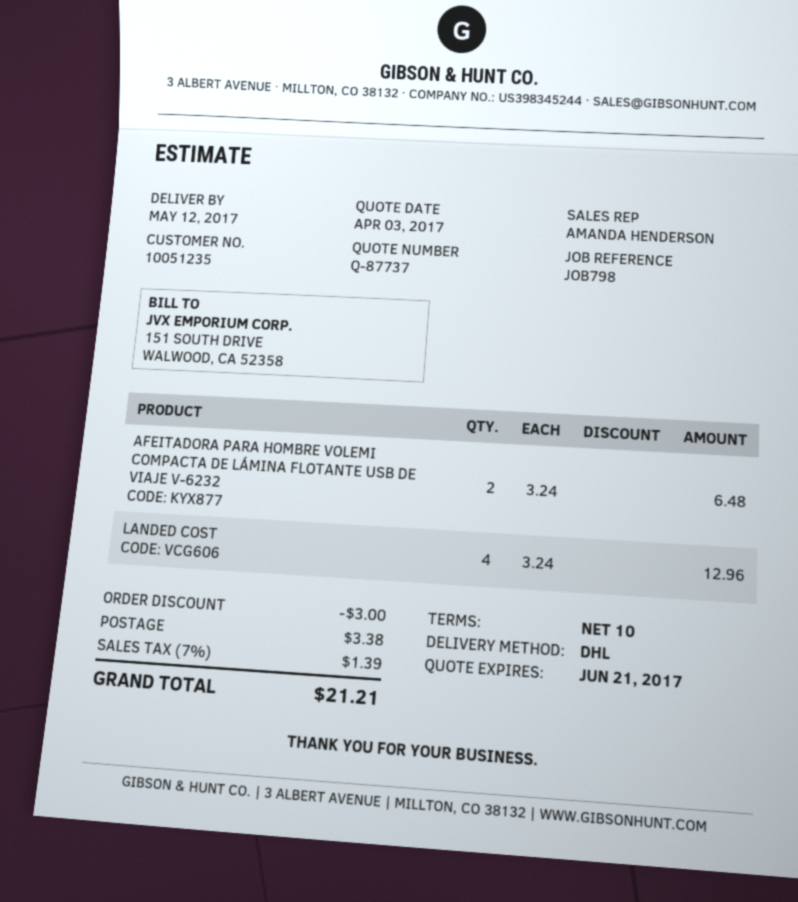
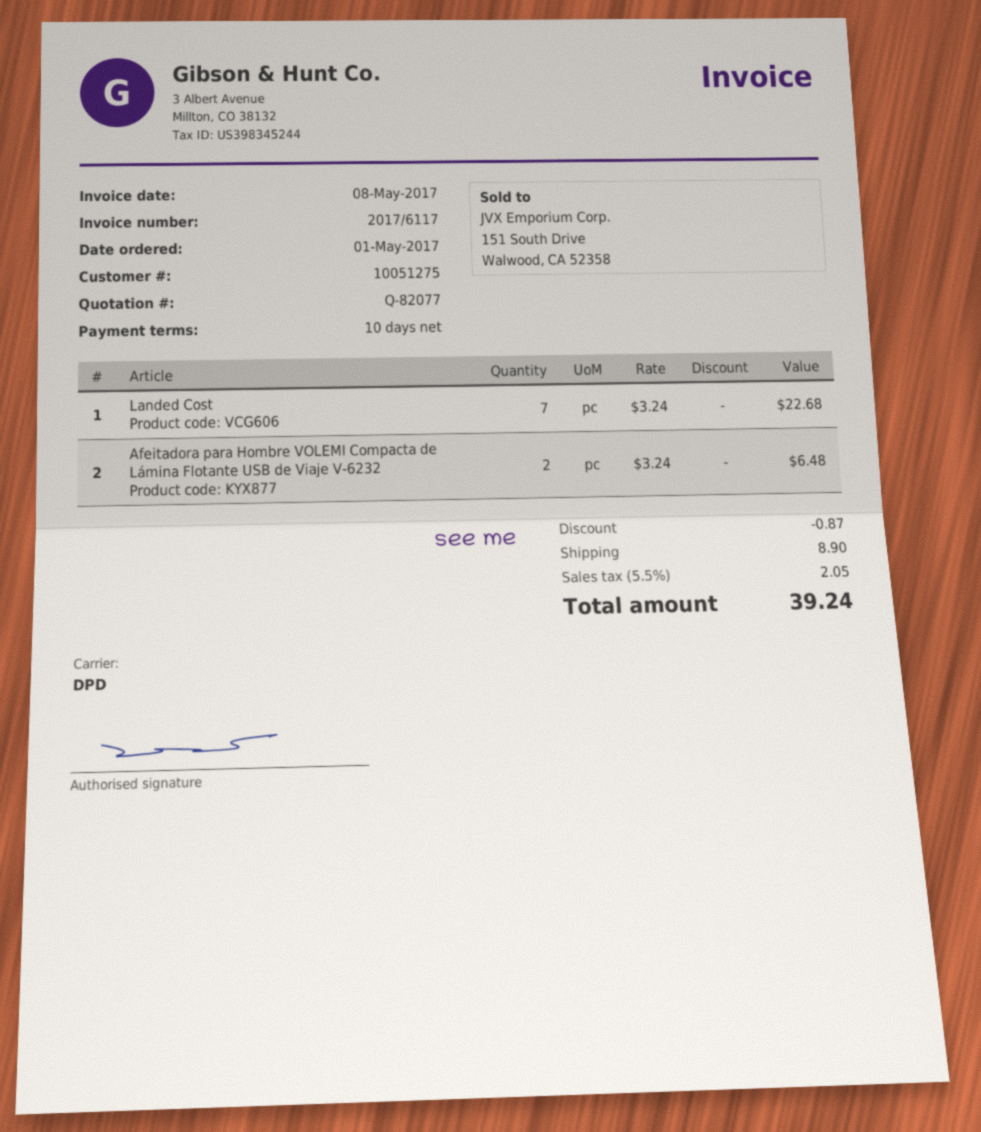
quote number: Q-87737 -> Q-82077
customer number: 10051235 -> 10051275
shipping method: DHL -> DPD
LANDED COST: 4 x 3.24 = 12.96 -> 7 x 3.24 = 22.68
discount: 3.00 -> 0.87
shipping: 3.38 -> 8.90
tax: 7% = 1.39 -> 5.5% = 2.05
total: 21.21 -> 39.24

